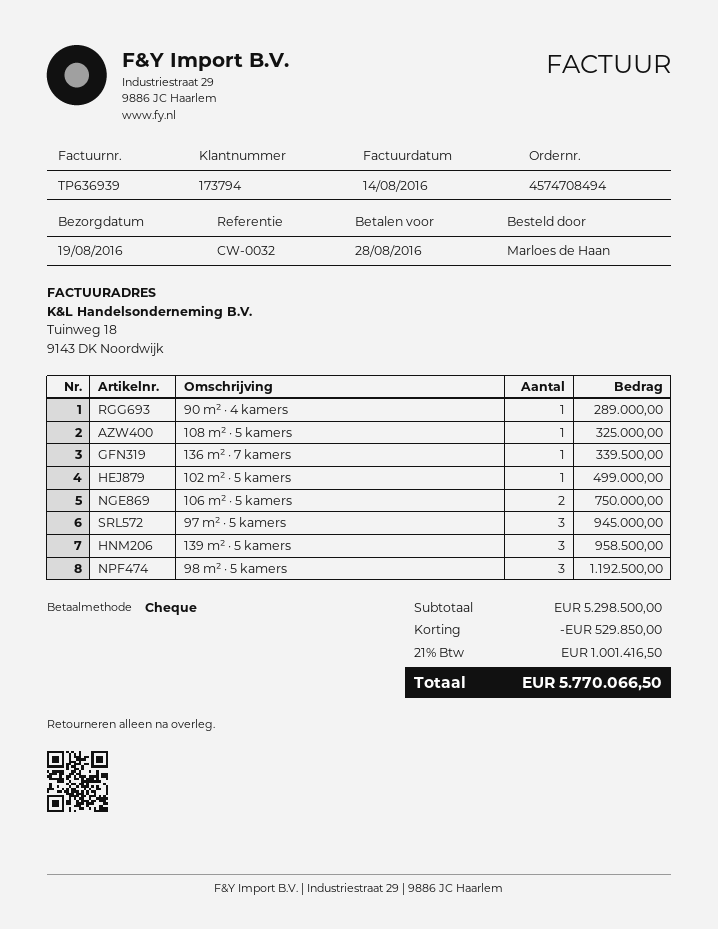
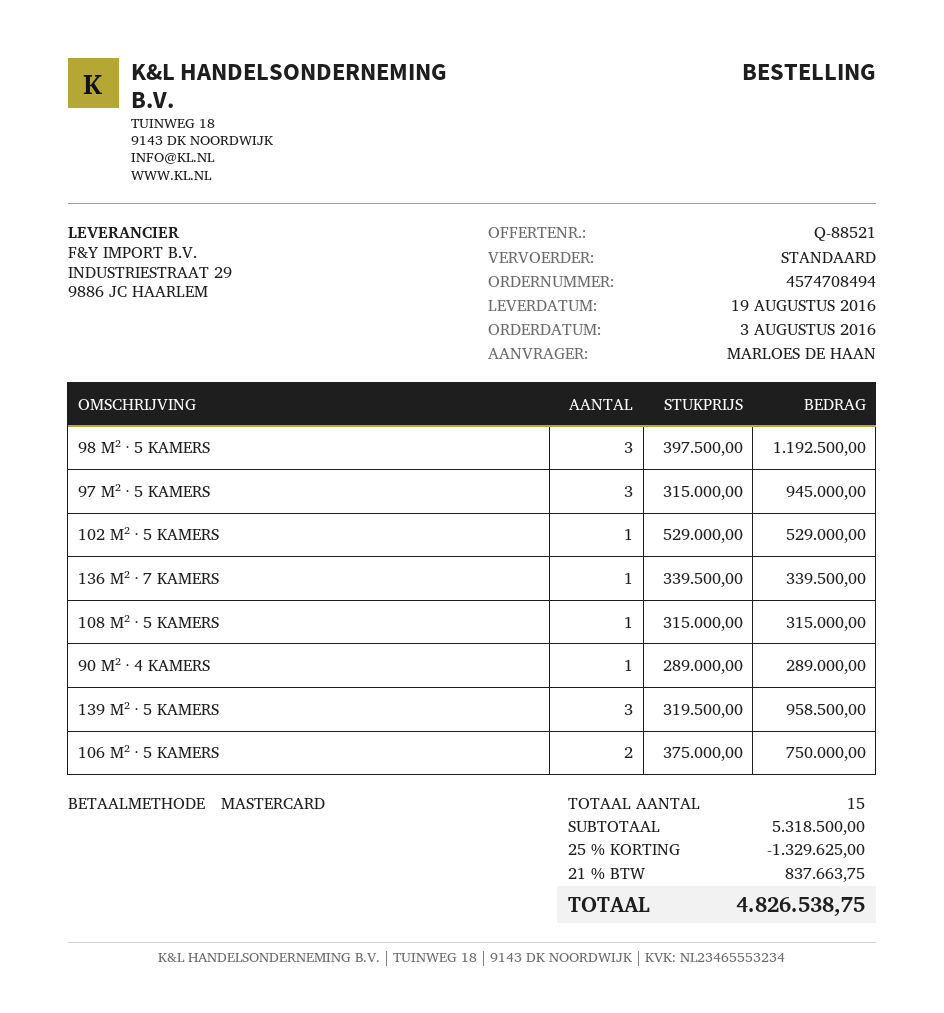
payment method: cheque -> Mastercard
108 m² · 5 kamers: 1 for 325000.00 -> 1 for 315000.00
102 m² · 5 kamers: 1 for 499000.00 -> 1 for 529000.00
subtotal: 5298500.00 -> 5318500.00
discount: 529850.00 -> 1329625.00
tax: 21% = 1001416.50 -> 21% = 837663.75
total: 5770066.50 -> 4826538.75

